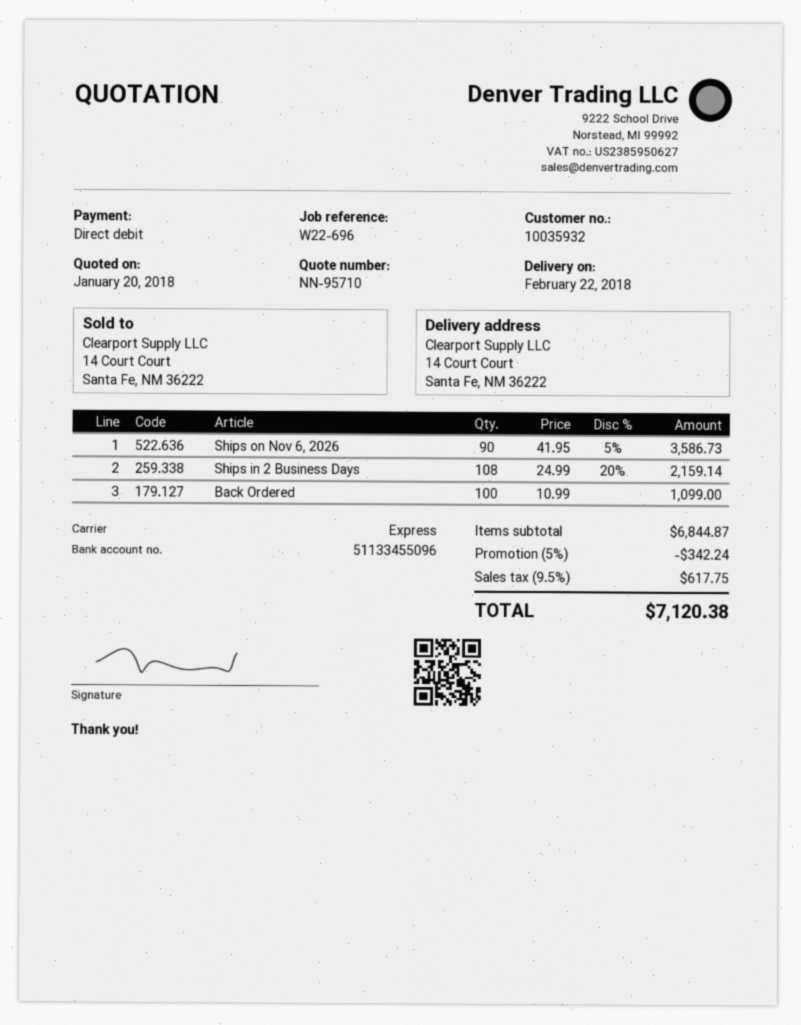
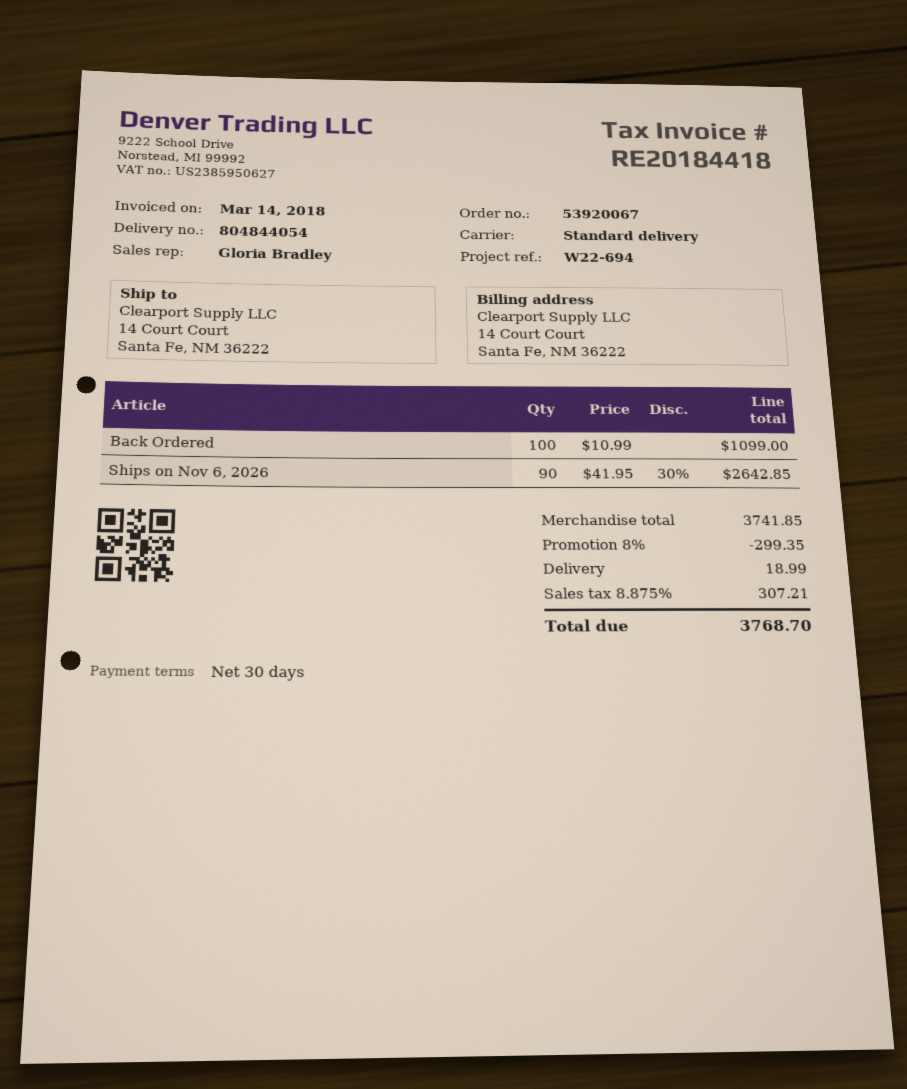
reference: W22-696 -> W22-694
shipping method: express -> standard
Ships on Nov 6, 2026: 90 x 41.95 - 5% = 3586.73 -> 90 x 41.95 - 30% = 2642.85
Ships in 2 Business Days: 108 x 24.99 - 20% = 2159.14 -> none
subtotal: 6844.87 -> 3741.85
discount: 5% = 342.24 -> 8% = 299.35
shipping: none -> 18.99
tax: 9.5% = 617.75 -> 8.875% = 307.21
total: 7120.38 -> 3768.70

